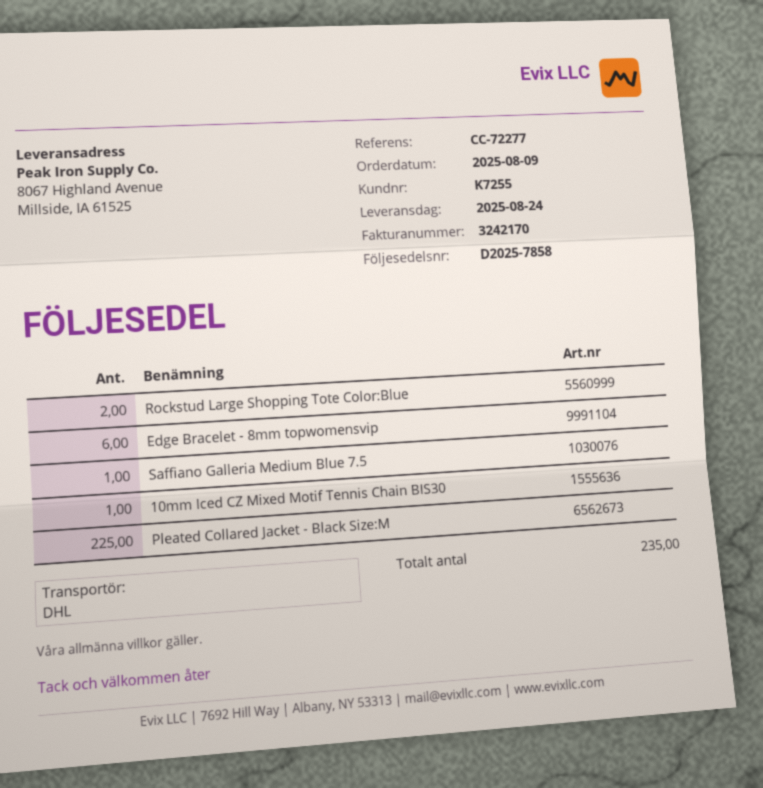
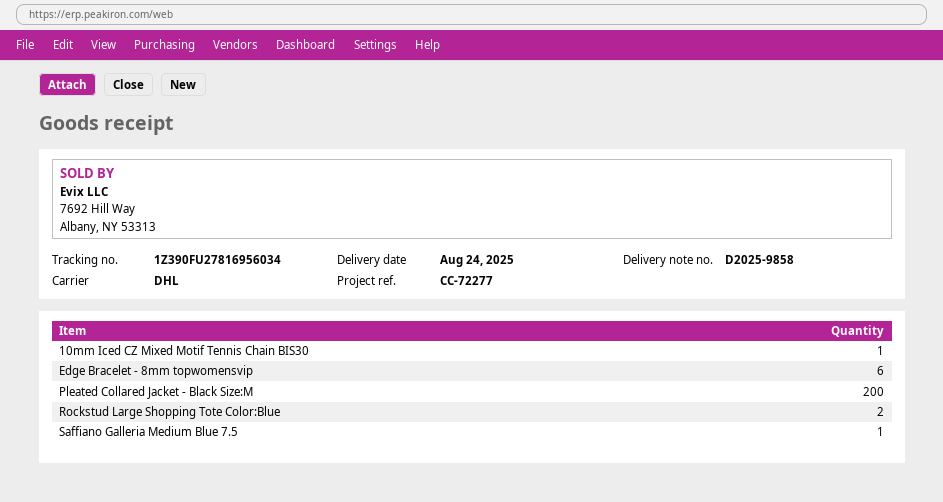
delivery note number: D2025-7858 -> D2025-9858
Pleated Collared Jacket - Black Size:M: 225 -> 200

